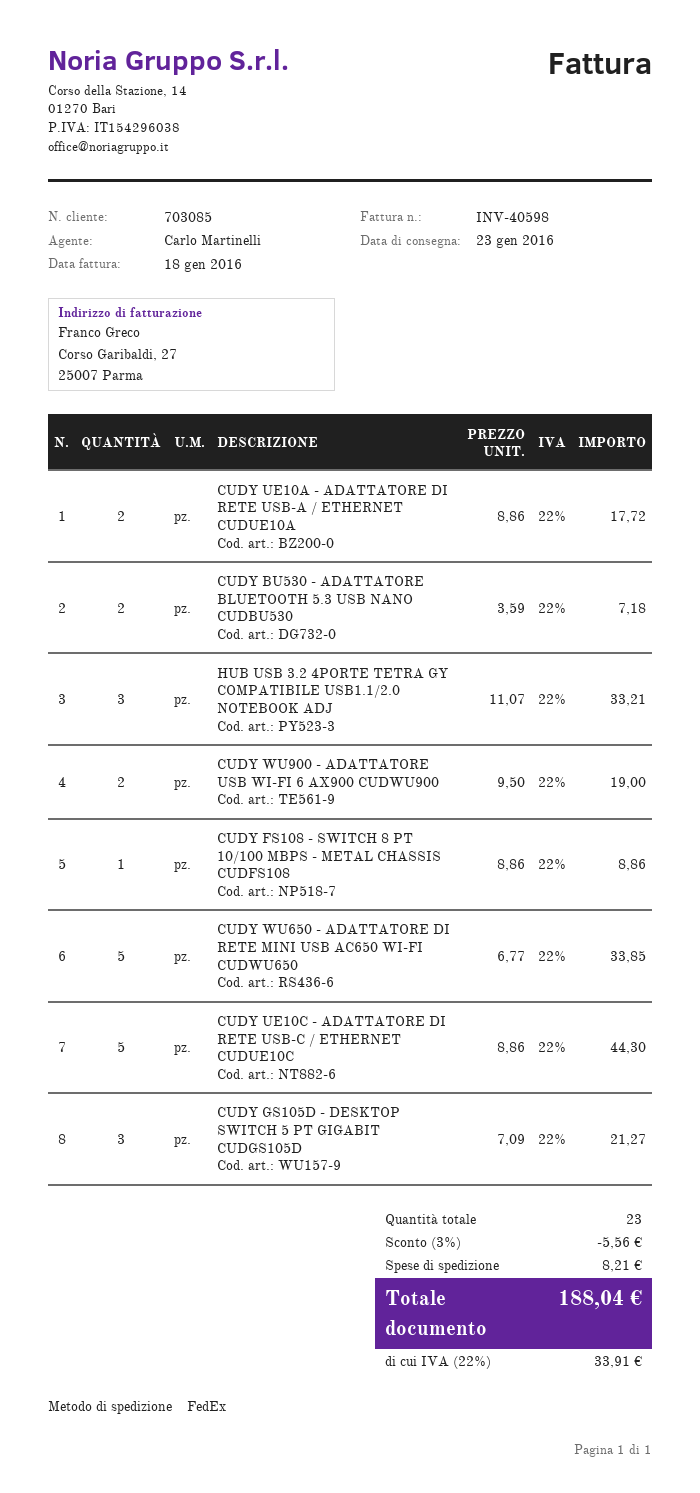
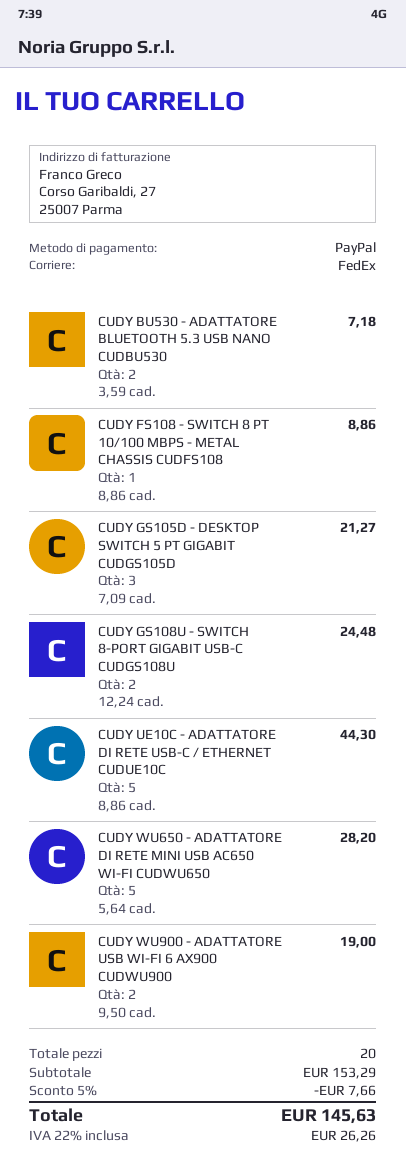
CUDY UE10A - ADATTATORE DI RETE USB-A / ETHERNET CUDUE10A: 2 x 8.86 = 17.72 -> none
HUB USB 3.2 4PORTE TETRA GY COMPATIBILE USB1.1/2.0 NOTEBOOK ADJ: 3 x 11.07 = 33.21 -> none
CUDY WU650 - ADATTATORE DI RETE MINI USB AC650 WI-FI CUDWU650: 5 x 6.77 = 33.85 -> 5 x 5.64 = 28.20
CUDY GS108U - SWITCH 8-PORT GIGABIT USB-C CUDGS108U: none -> 2 x 12.24 = 24.48
total quantity: 23 -> 20
discount: 3% = 5.56 -> 5% = 7.66
shipping: 8.21 -> none
tax: 22% = 33.91 -> 22% = 26.26
total: 188.04 -> 145.63

